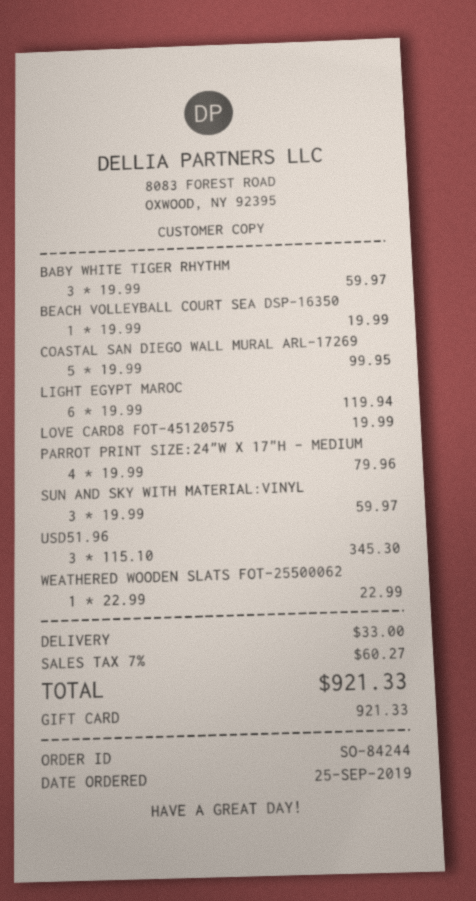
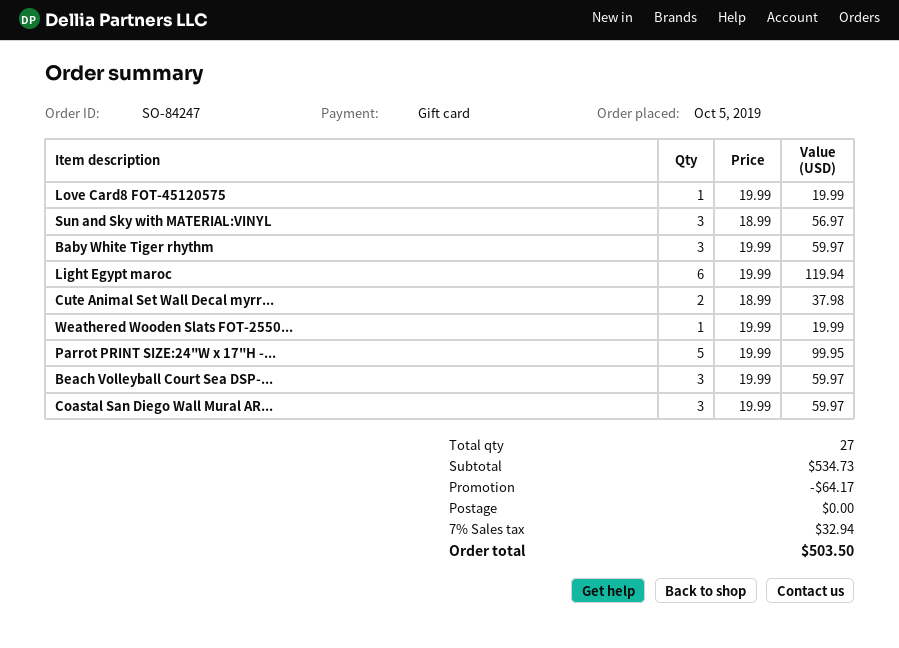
order number: SO-84244 -> SO-84247
order date: 2019-09-25 -> 2019-10-05
BEACH VOLLEYBALL COURT SEA DSP-16350: 1 x 19.99 = 19.99 -> 3 x 19.99 = 59.97
COASTAL SAN DIEGO WALL MURAL ARL-17269: 5 x 19.99 = 99.95 -> 3 x 19.99 = 59.97
PARROT PRINT SIZE:24"W X 17"H - MEDIUM: 4 x 19.99 = 79.96 -> 5 x 19.99 = 99.95
SUN AND SKY WITH MATERIAL:VINYL: 3 x 19.99 = 59.97 -> 3 x 18.99 = 56.97
USD51.96: 3 x 115.10 = 345.30 -> none
WEATHERED WOODEN SLATS FOT-25500062: 1 x 22.99 = 22.99 -> 1 x 19.99 = 19.99
Cute Animal Set Wall Decal myrr...: none -> 2 x 18.99 = 37.98
discount: none -> 64.17
shipping: 33.00 -> 0.00
tax: 7% = 60.27 -> 7% = 32.94
total: 921.33 -> 503.50

